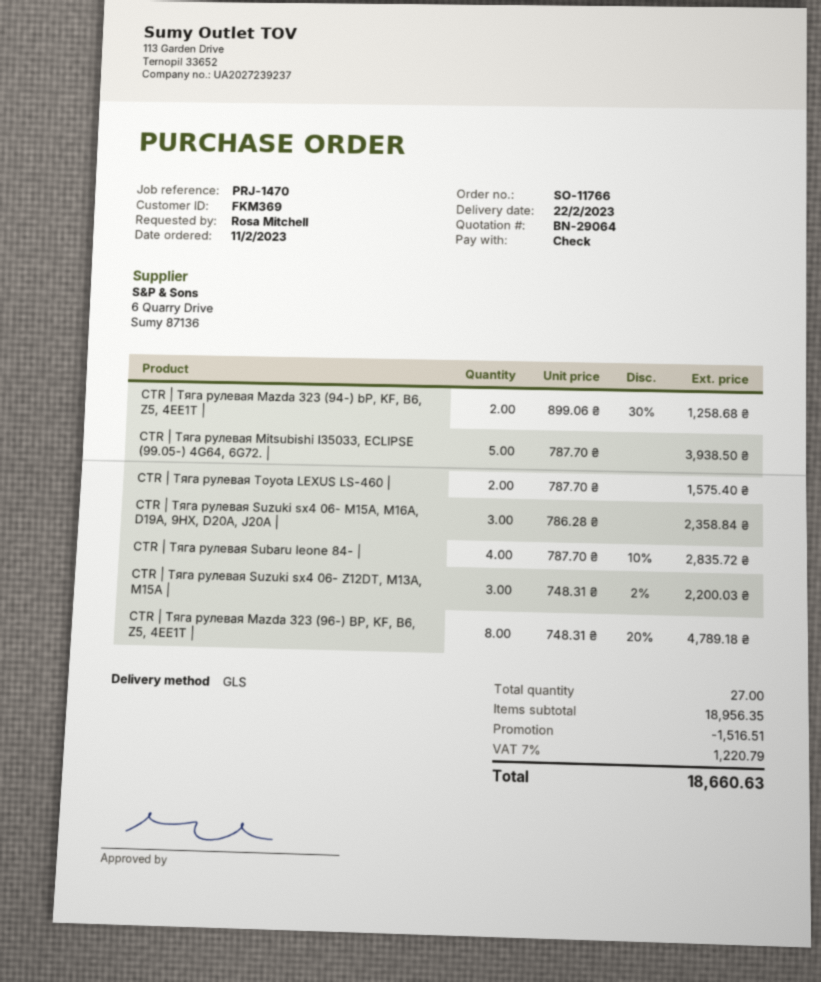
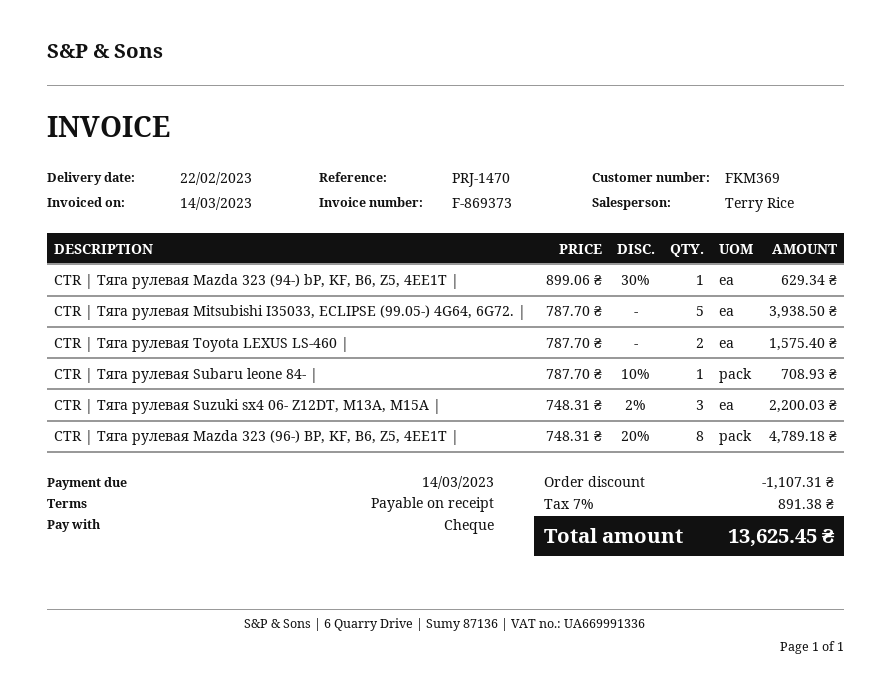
CTR | Тяга рулевая Mazda 323 (94-) bP, KF, B6, Z5, 4EE1T |: 2 x 899.06 - 30% = 1258.68 -> 1 x 899.06 - 30% = 629.34
CTR | Тяга рулевая Suzuki sx4 06- M15A, M16A, D19A, 9HX, D20A, J20A |: 3 x 786.28 = 2358.84 -> none
CTR | Тяга рулевая Subaru leone 84- |: 4 x 787.70 - 10% = 2835.72 -> 1 x 787.70 - 10% = 708.93
discount: 1516.51 -> 1107.31
tax: 7% = 1220.79 -> 7% = 891.38
total: 18660.63 -> 13625.45

